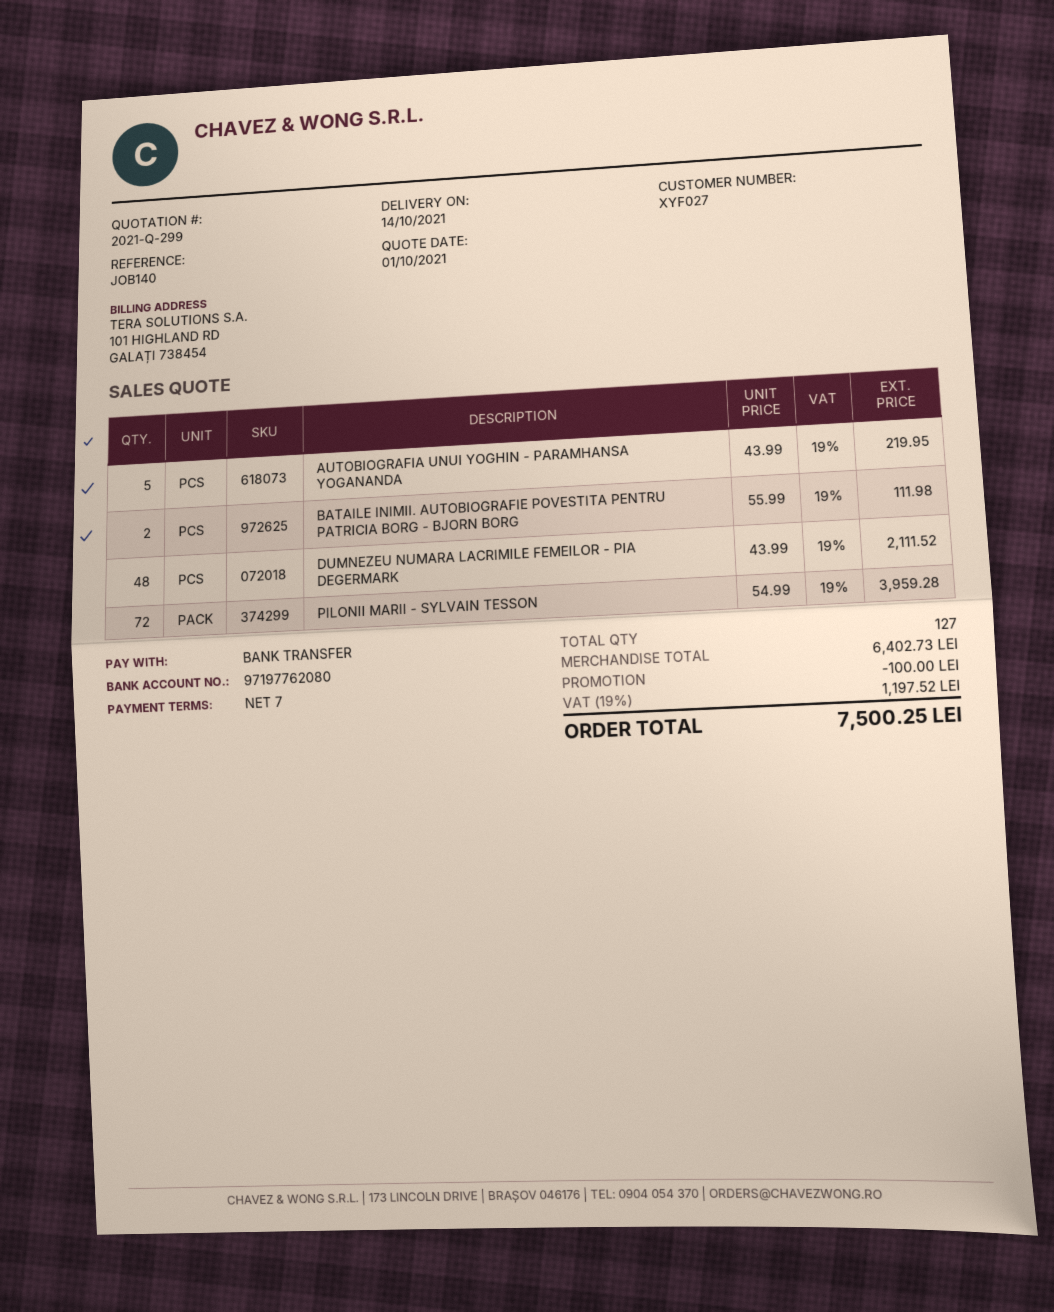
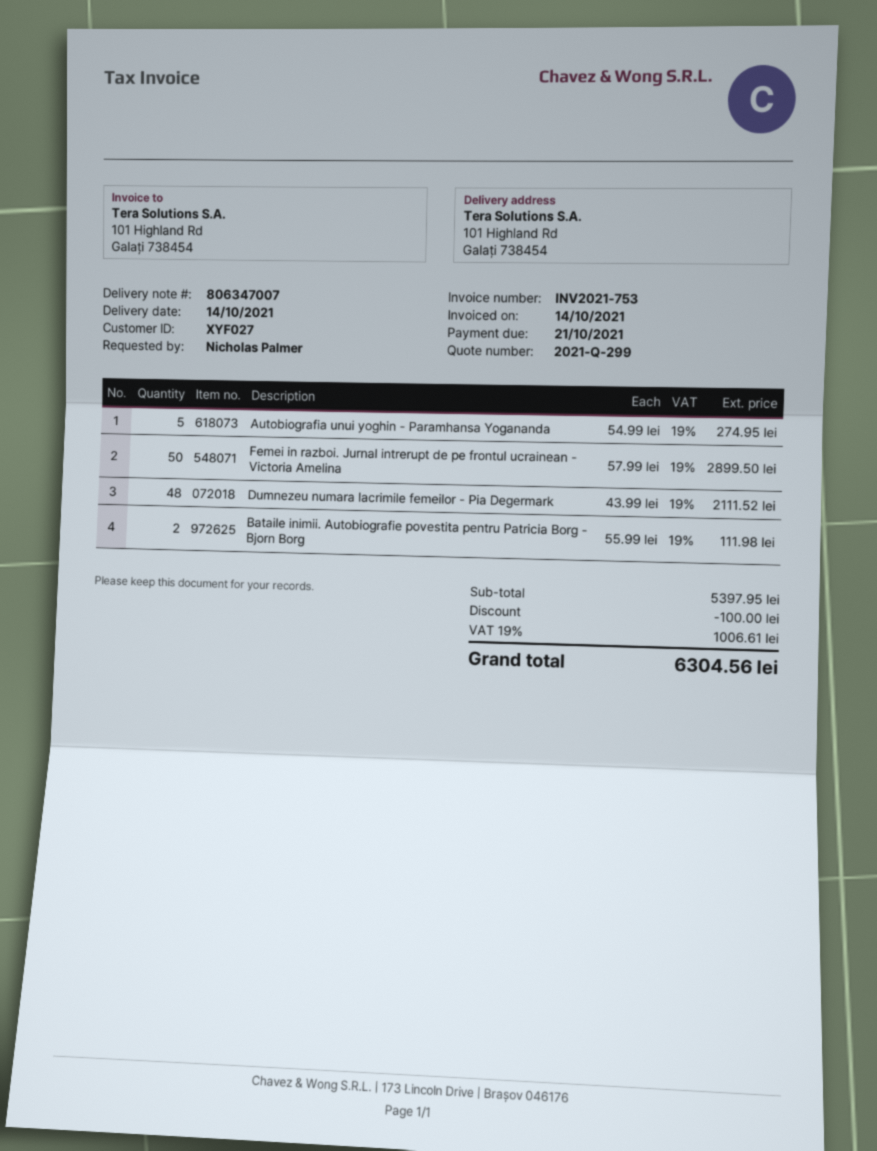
AUTOBIOGRAFIA UNUI YOGHIN - PARAMHANSA YOGANANDA: 5 x 43.99 = 219.95 -> 5 x 54.99 = 274.95
PILONII MARII - SYLVAIN TESSON: 72 x 54.99 = 3959.28 -> none
Femei in razboi. Jurnal intrerupt de pe frontul ucrainean - Victoria Amelina: none -> 50 x 57.99 = 2899.50
subtotal: 6402.73 -> 5397.95
tax: 19% = 1197.52 -> 19% = 1006.61
total: 7500.25 -> 6304.56

